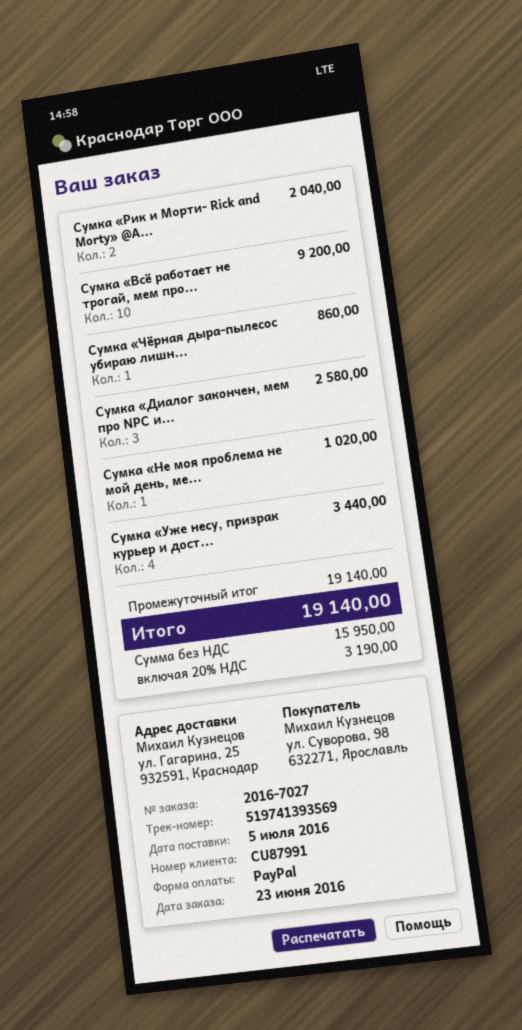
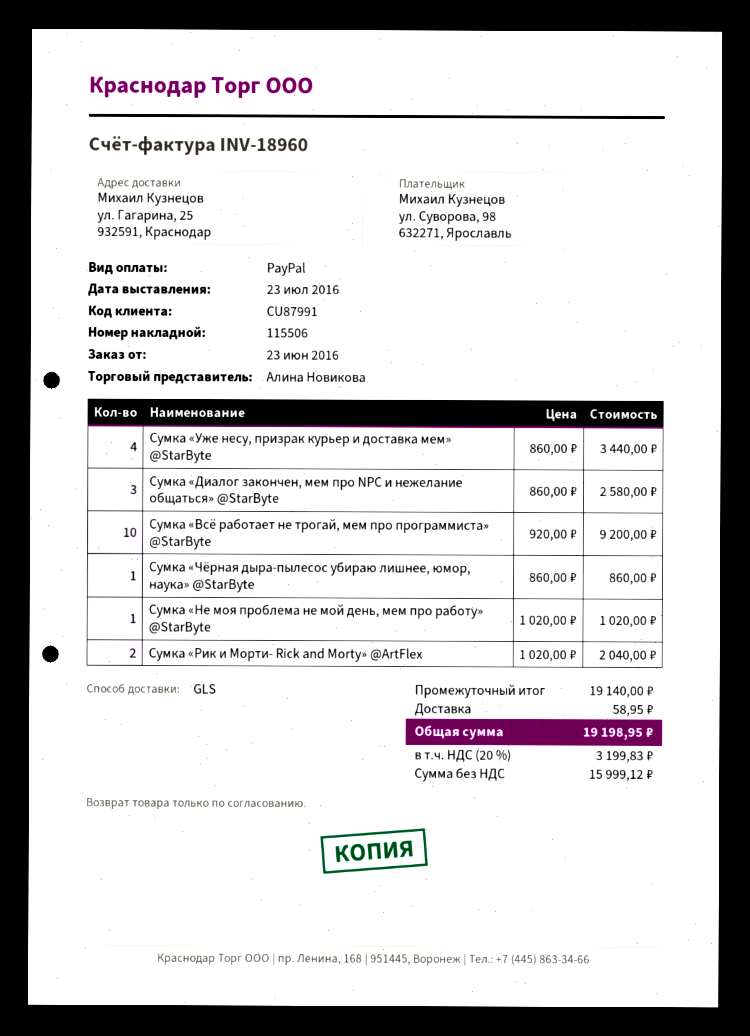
shipping: none -> 58.95
net: 15950.00 -> 15999.12
tax: 20% = 3190.00 -> 20% = 3199.83
total: 19140.00 -> 19198.95

